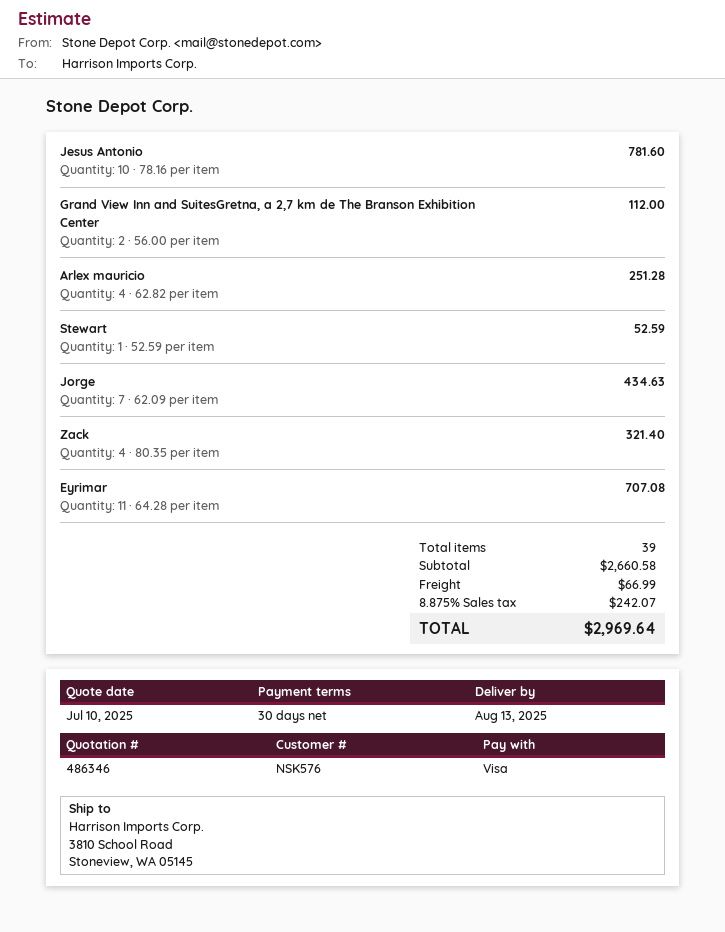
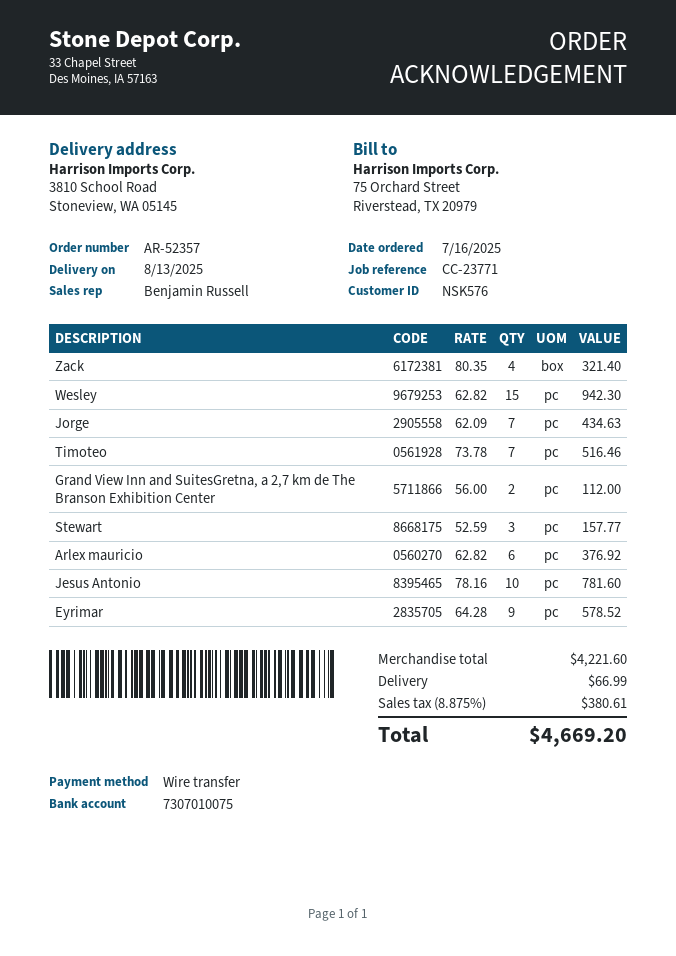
payment method: Visa -> bank transfer
Arlex mauricio: 4 x 62.82 = 251.28 -> 6 x 62.82 = 376.92
Stewart: 1 x 52.59 = 52.59 -> 3 x 52.59 = 157.77
Eyrimar: 11 x 64.28 = 707.08 -> 9 x 64.28 = 578.52
Wesley: none -> 15 x 62.82 = 942.30
Timoteo: none -> 7 x 73.78 = 516.46
subtotal: 2660.58 -> 4221.60
tax: 8.875% = 242.07 -> 8.875% = 380.61
total: 2969.64 -> 4669.20

